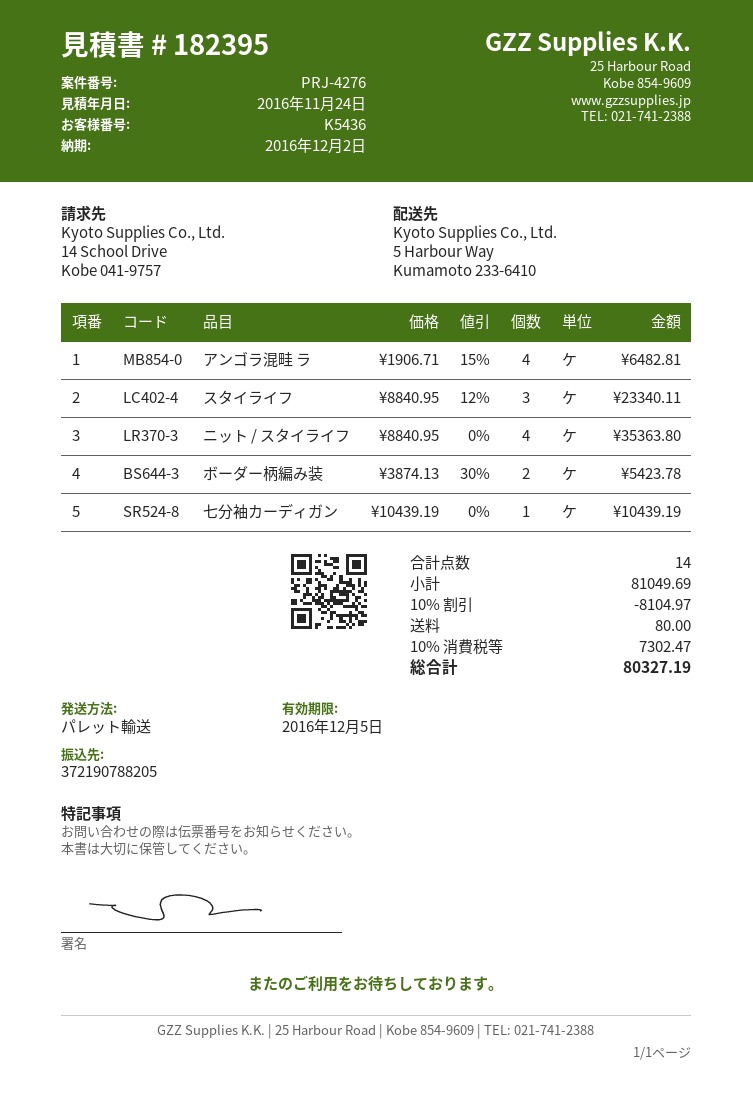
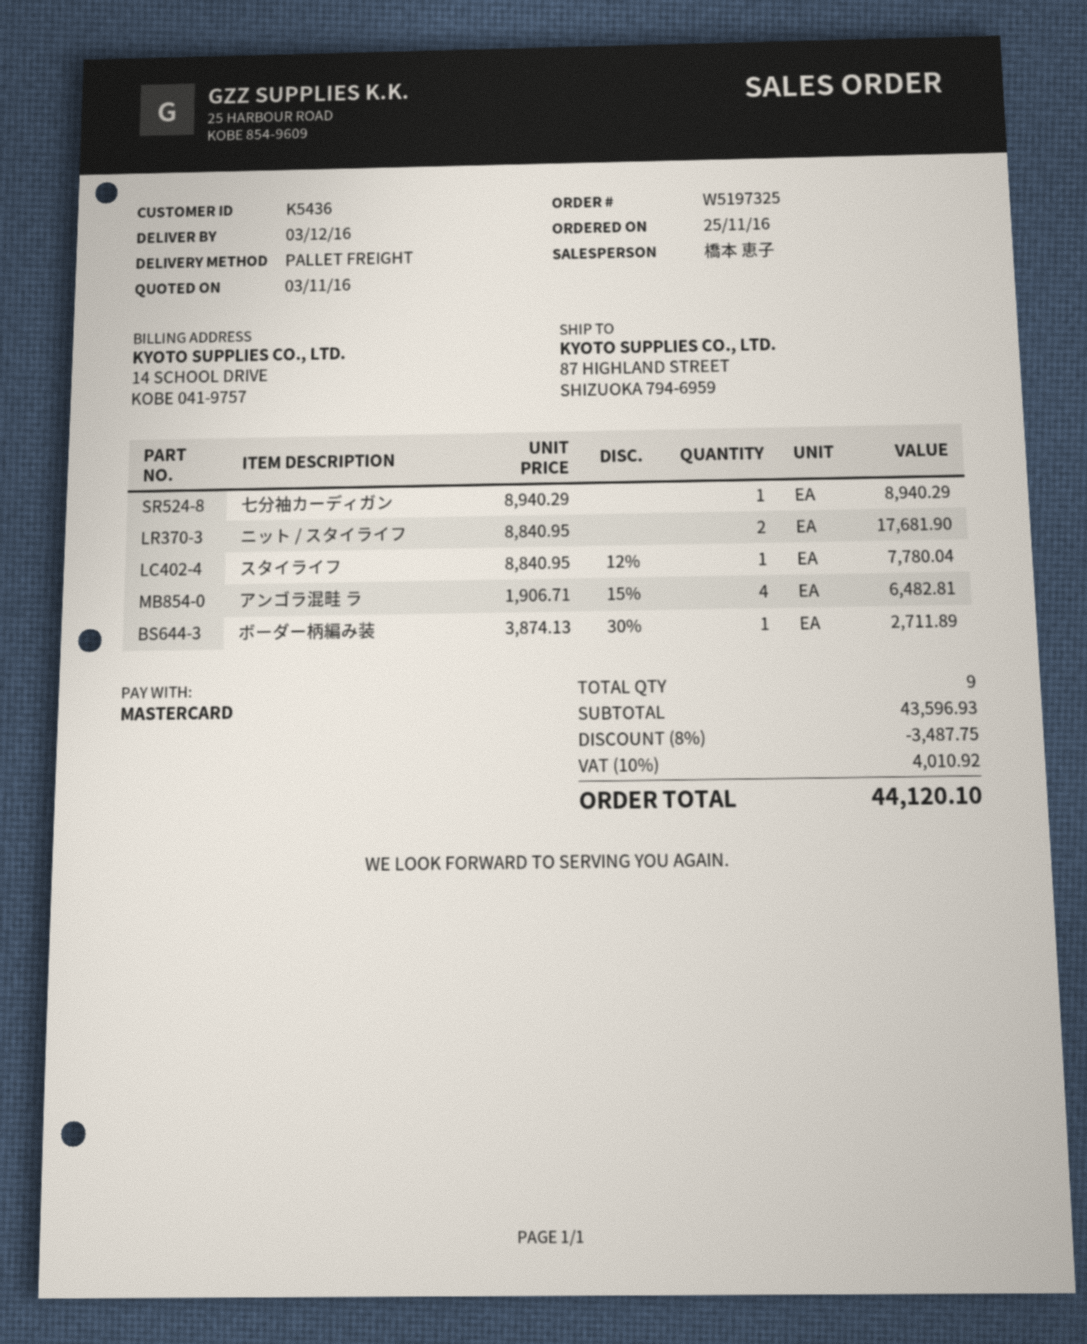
quote date: 2016-11-24 -> 2016-11-03
delivery date: 2016-12-02 -> 2016-12-03
ship to: 5 Harbour Way, Kumamoto 233-6410 -> 87 HIGHLAND STREET, SHIZUOKA 794-6959
スタイライフ: 3 x 8840.95 - 12% = 23340.11 -> 1 x 8840.95 - 12% = 7780.04
ニット / スタイライフ: 4 x 8840.95 = 35363.80 -> 2 x 8840.95 = 17681.90
ボーダー柄編み装: 2 x 3874.13 - 30% = 5423.78 -> 1 x 3874.13 - 30% = 2711.89
七分袖カーディガン: 1 x 10439.19 = 10439.19 -> 1 x 8940.29 = 8940.29
total quantity: 14 -> 9
subtotal: 81049.69 -> 43596.93
discount: 10% = 8104.97 -> 8% = 3487.75
shipping: 80.00 -> none
tax: 10% = 7302.47 -> 10% = 4010.92
total: 80327.19 -> 44120.10

